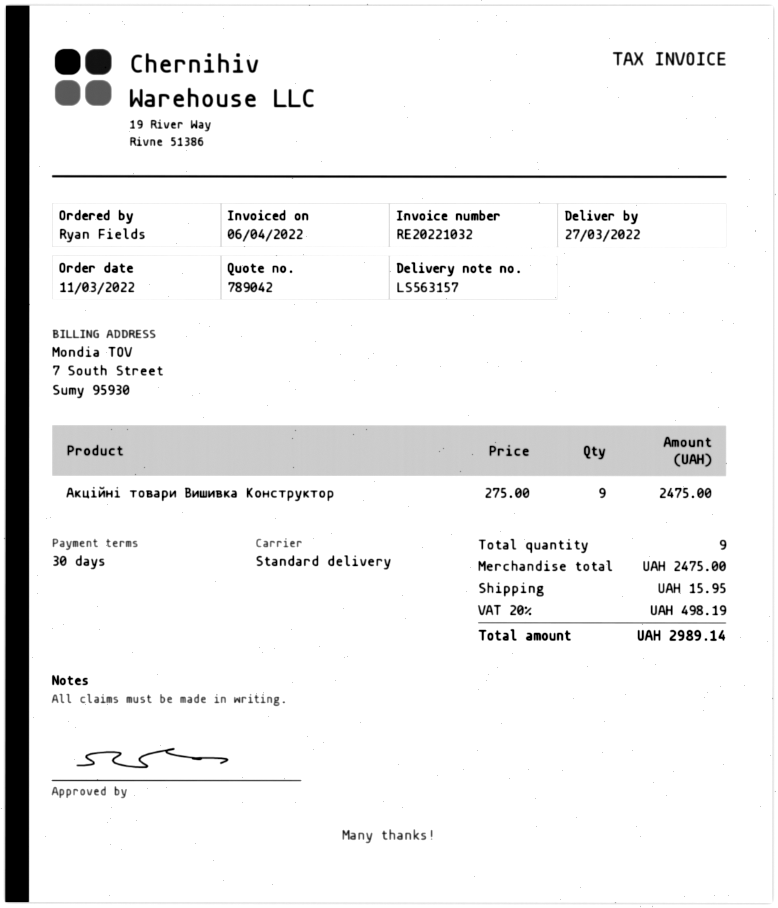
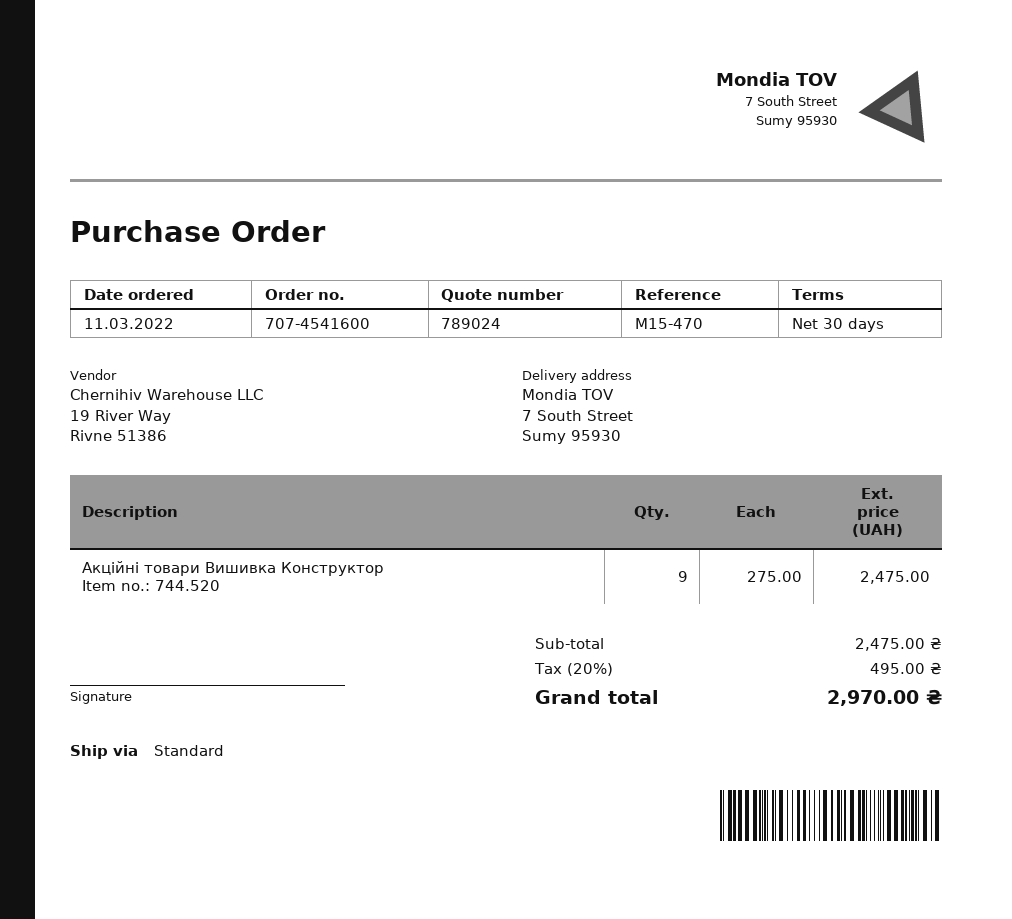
quote number: 789042 -> 789024
shipping: 15.95 -> none
tax: 20% = 498.19 -> 20% = 495.00
total: 2989.14 -> 2970.00

